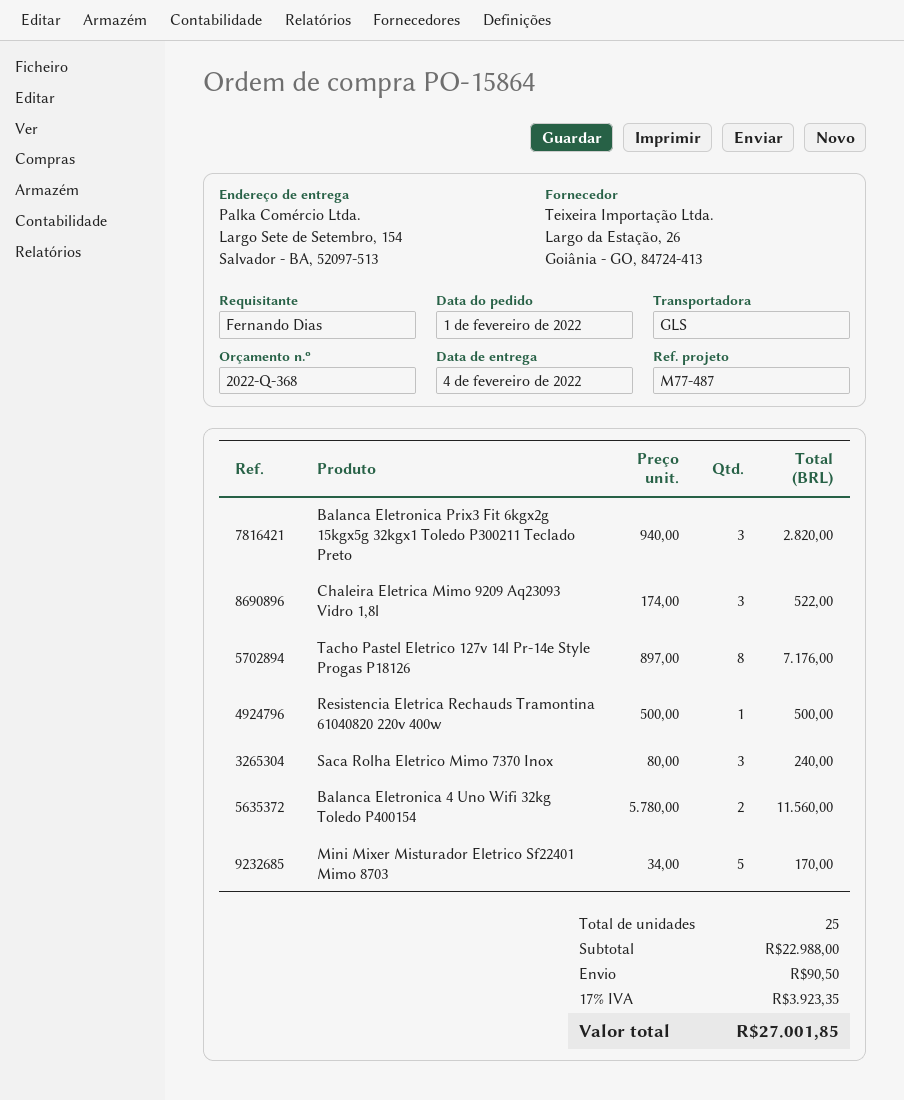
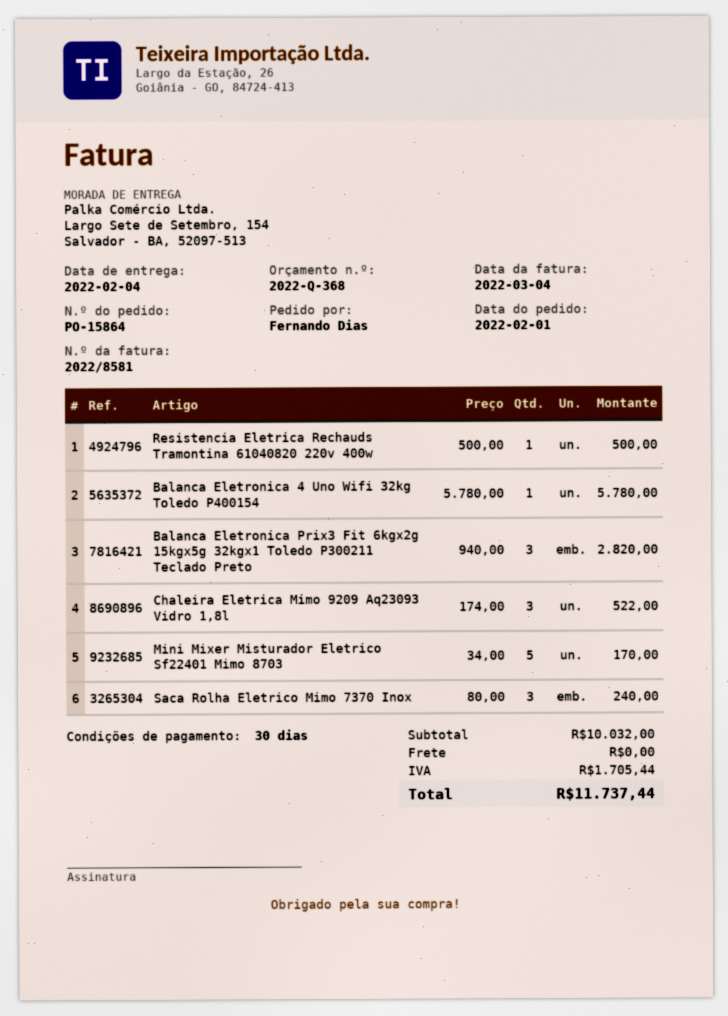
Tacho Pastel Eletrico 127v 14l Pr-14e Style Progas P18126: 8 x 897.00 = 7176.00 -> none
Balanca Eletronica 4 Uno Wifi 32kg Toledo P400154: 2 x 5780.00 = 11560.00 -> 1 x 5780.00 = 5780.00
subtotal: 22988.00 -> 10032.00
shipping: 90.50 -> 0.00
tax: 3923.35 -> 1705.44
total: 27001.85 -> 11737.44

